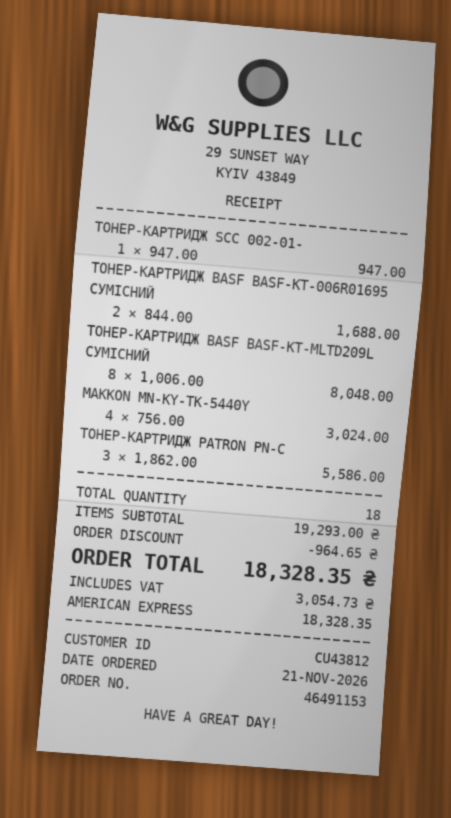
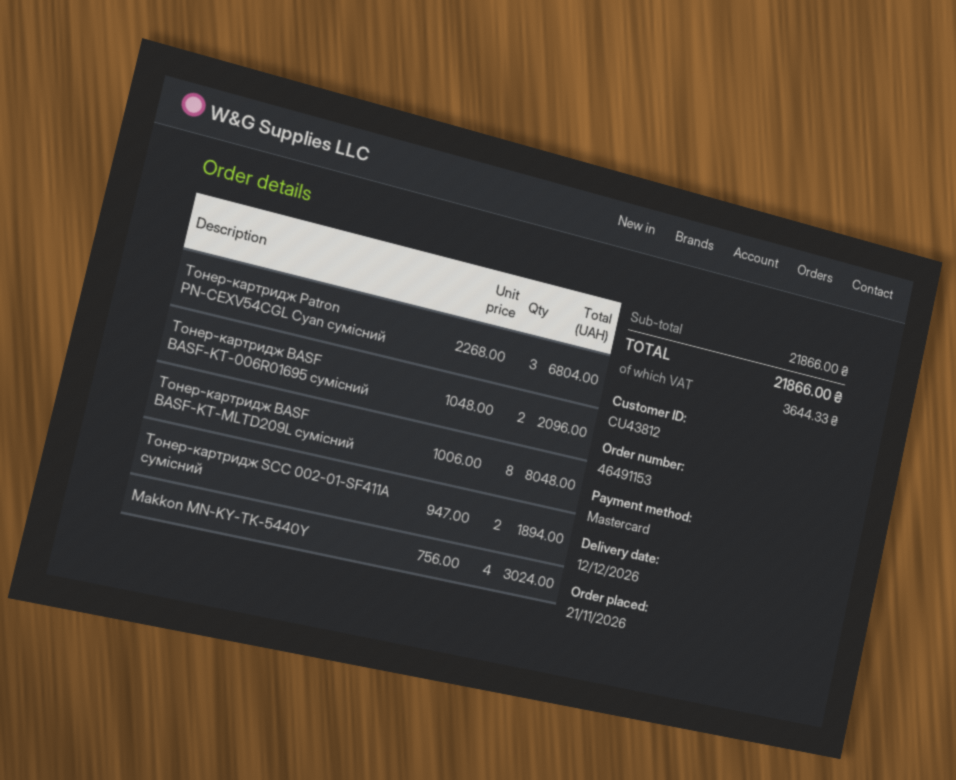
payment method: American Express -> Mastercard
ТОНЕР-КАРТРИДЖ SCC 002-01-: 1 x 947.00 = 947.00 -> 2 x 947.00 = 1894.00
ТОНЕР-КАРТРИДЖ BASF BASF-KT-006R01695 СУМІСНИЙ: 2 x 844.00 = 1688.00 -> 2 x 1048.00 = 2096.00
ТОНЕР-КАРТРИДЖ PATRON PN-C: 3 x 1862.00 = 5586.00 -> 3 x 2268.00 = 6804.00
subtotal: 19293.00 -> 21866.00
discount: 964.65 -> none
tax: 3054.73 -> 3644.33
total: 18328.35 -> 21866.00

